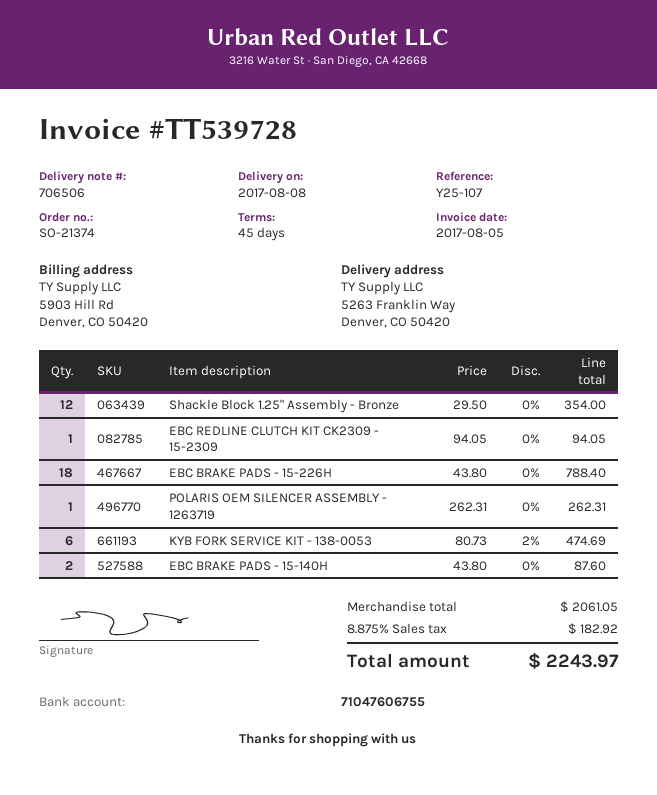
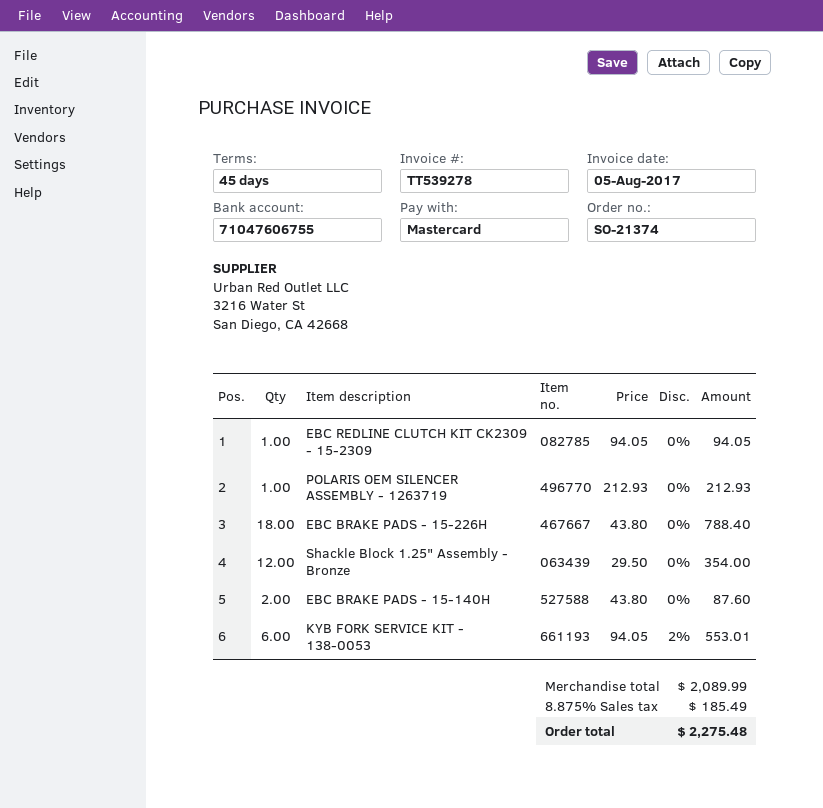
invoice number: TT539728 -> TT539278
POLARIS OEM SILENCER ASSEMBLY - 1263719: 1 x 262.31 = 262.31 -> 1 x 212.93 = 212.93
KYB FORK SERVICE KIT - 138-0053: 6 x 80.73 - 2% = 474.69 -> 6 x 94.05 - 2% = 553.01
subtotal: 2061.05 -> 2089.99
tax: 8.875% = 182.92 -> 8.875% = 185.49
total: 2243.97 -> 2275.48

